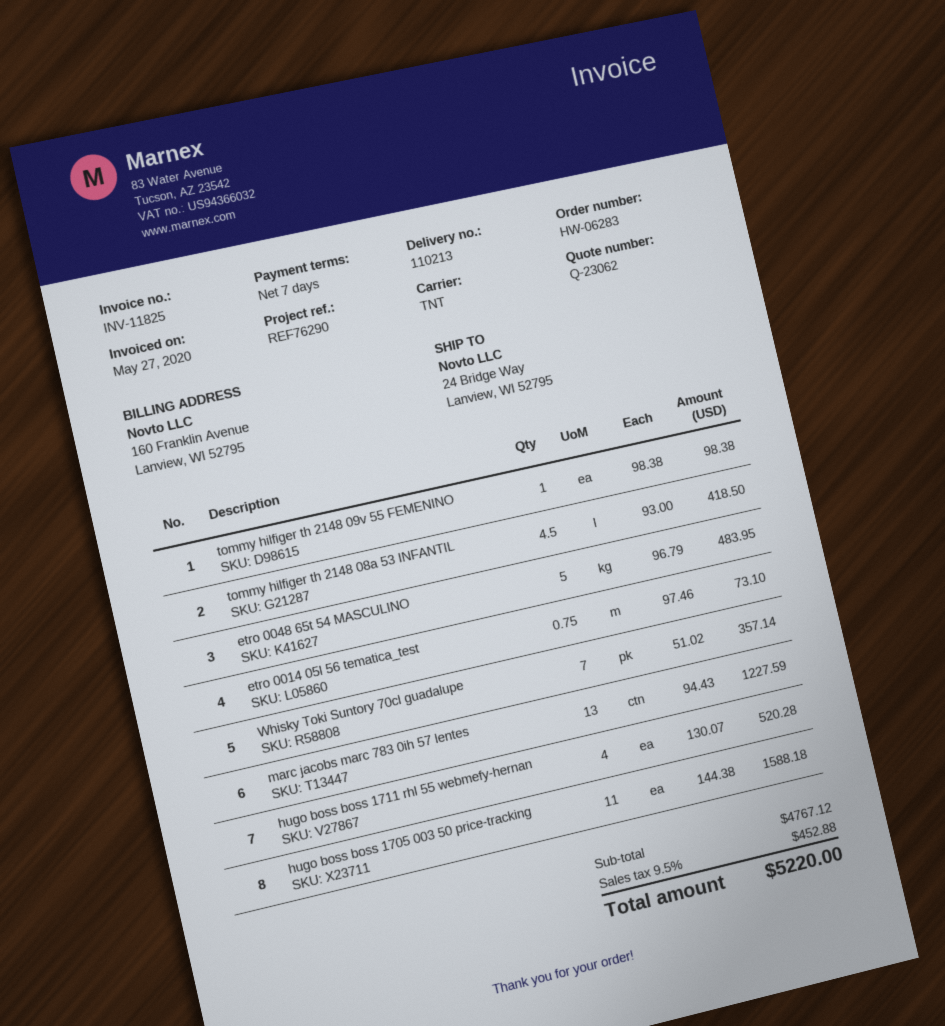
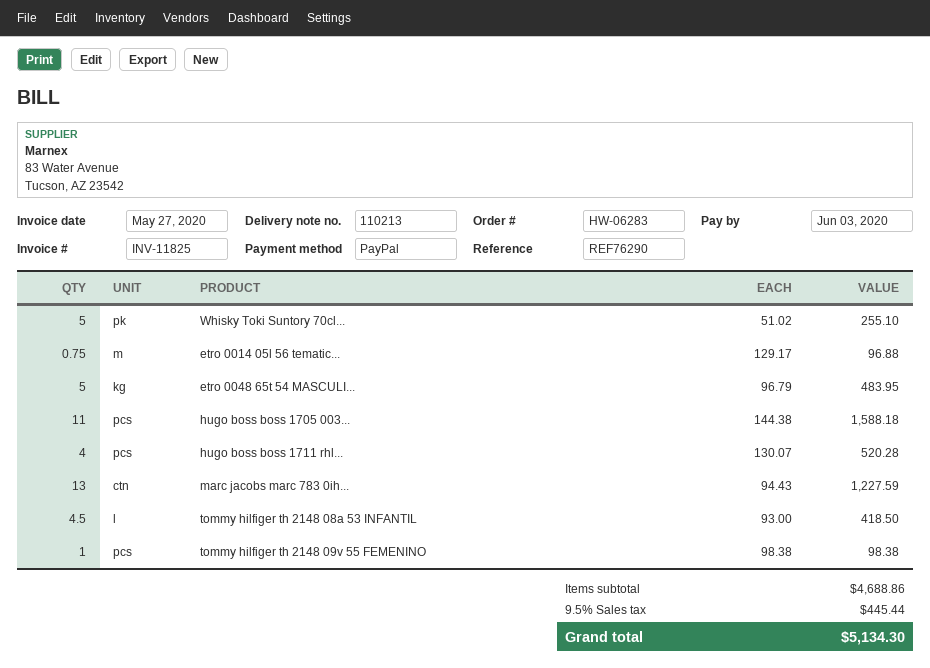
etro 0014 05l 56 tematica_test: 0.75 x 97.46 = 73.10 -> 0.75 x 129.17 = 96.88
Whisky Toki Suntory 70cl guadalupe: 7 x 51.02 = 357.14 -> 5 x 51.02 = 255.10
subtotal: 4767.12 -> 4688.86
tax: 9.5% = 452.88 -> 9.5% = 445.44
total: 5220.00 -> 5134.30

